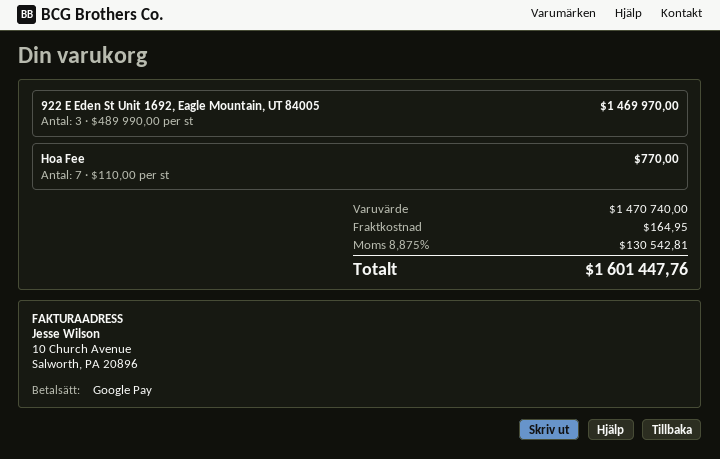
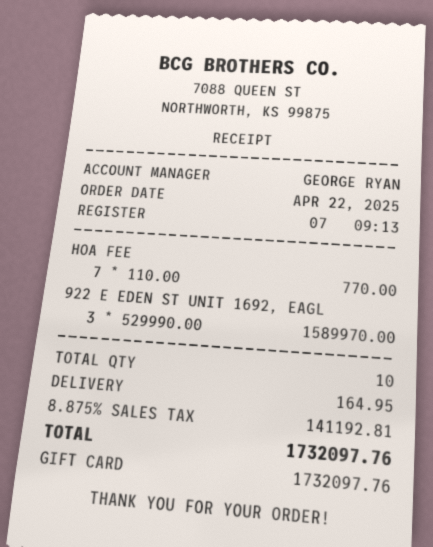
payment method: Google Pay -> gift card
922 E Eden St Unit 1692, Eagle Mountain, UT 84005: 3 x 489990.00 = 1469970.00 -> 3 x 529990.00 = 1589970.00
tax: 8.875% = 130542.81 -> 8.875% = 141192.81
total: 1601447.76 -> 1732097.76

